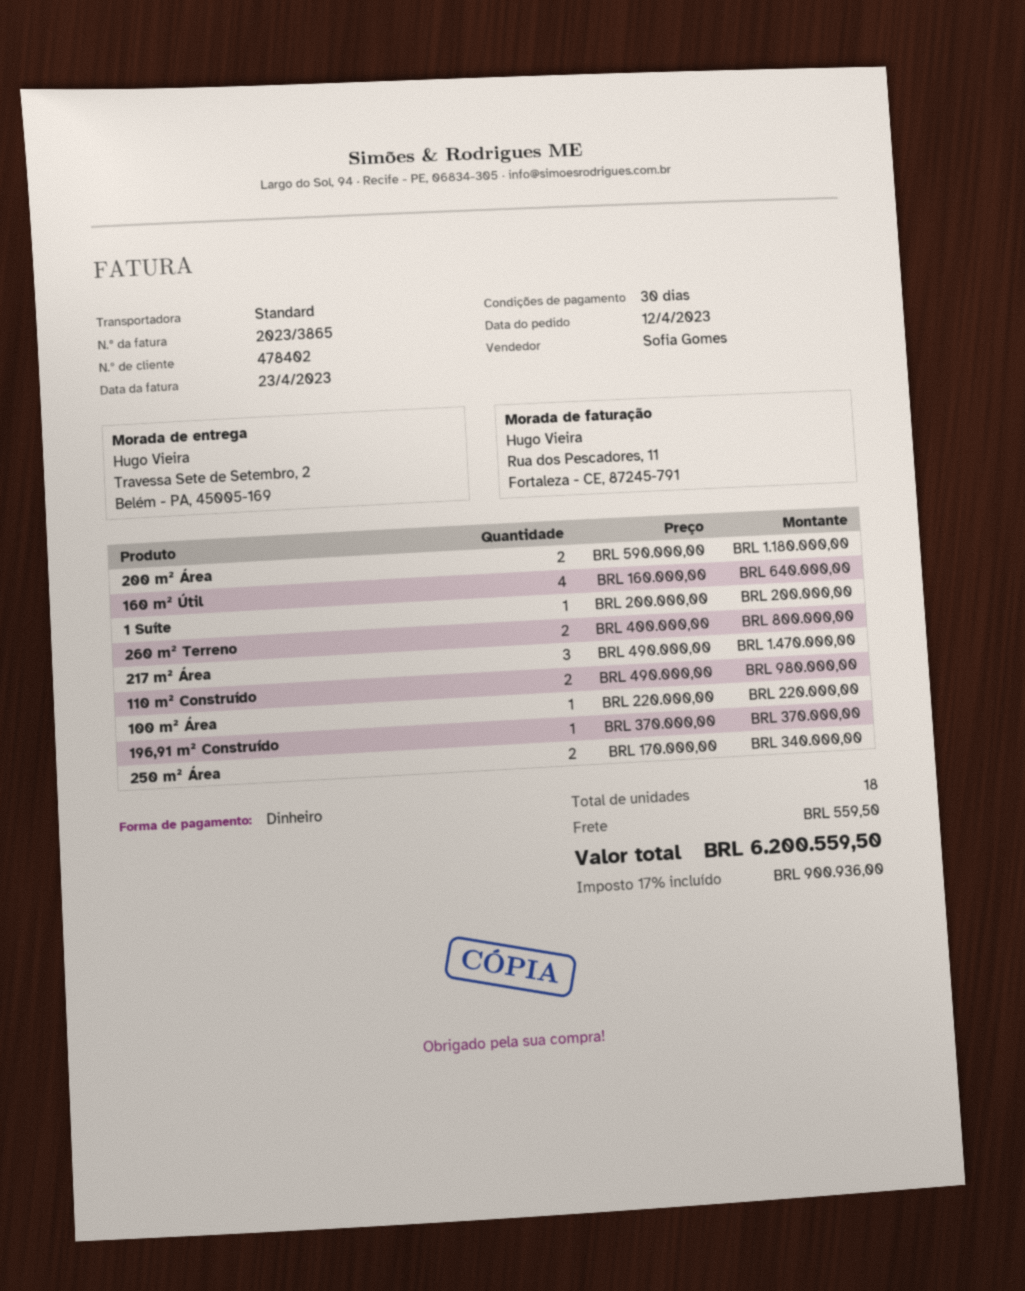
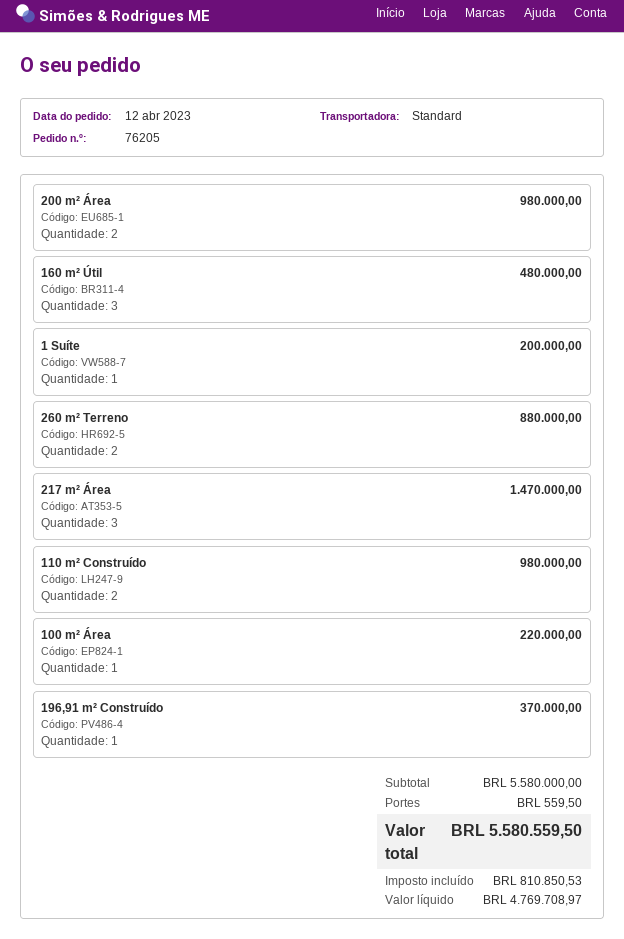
200 m² Área: 2 for 1180000.00 -> 2 for 980000.00
160 m² Útil: 4 for 640000.00 -> 3 for 480000.00
260 m² Terreno: 2 for 800000.00 -> 2 for 880000.00
250 m² Área: 2 for 340000.00 -> none
tax: 900936.00 -> 810850.53
total: 6200559.50 -> 5580559.50

